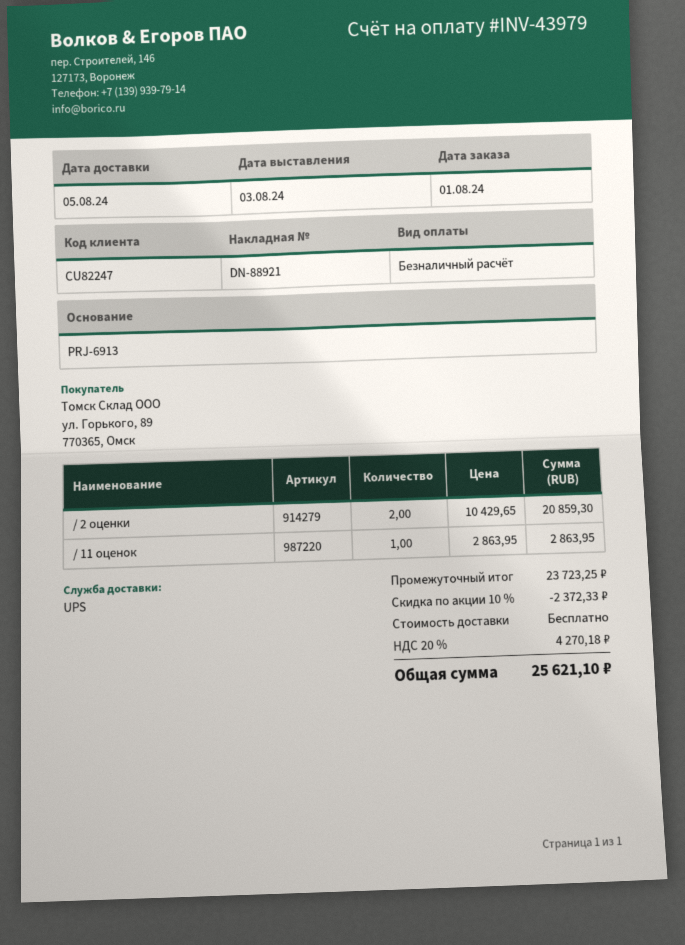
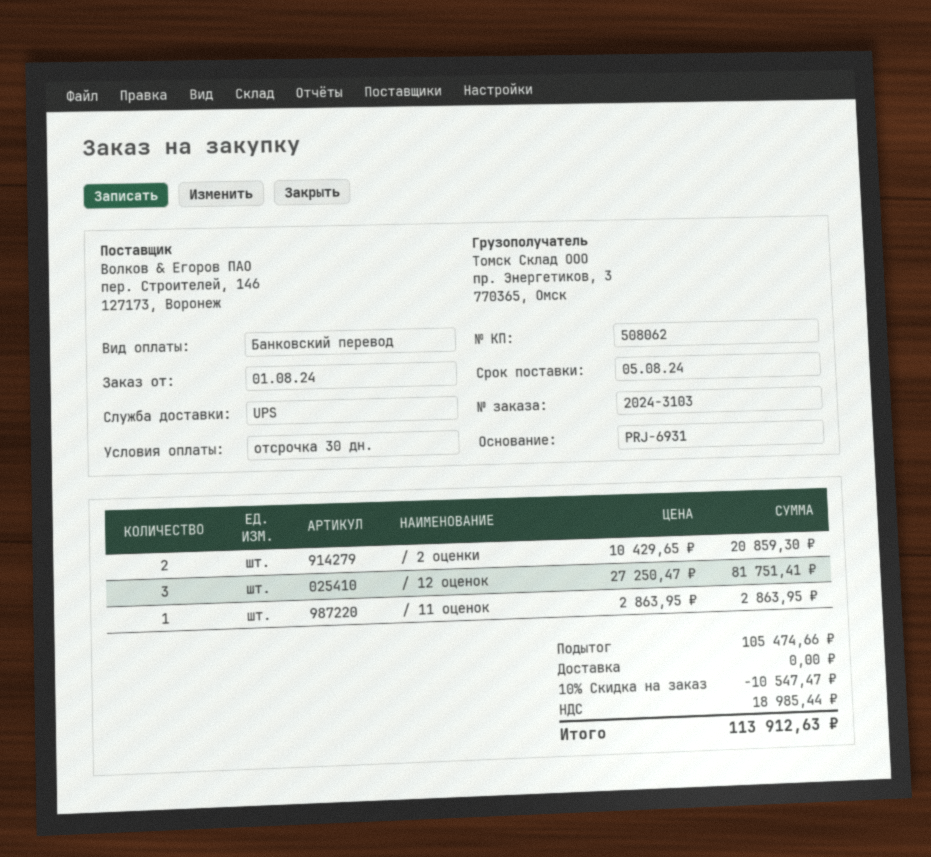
reference: PRJ-6913 -> PRJ-6931
/ 12 оценок: none -> 3 x 27250.47 = 81751.41
subtotal: 23723.25 -> 105474.66
discount: 10% = 2372.33 -> 10% = 10547.47
tax: 4270.18 -> 18985.44
total: 25621.10 -> 113912.63

